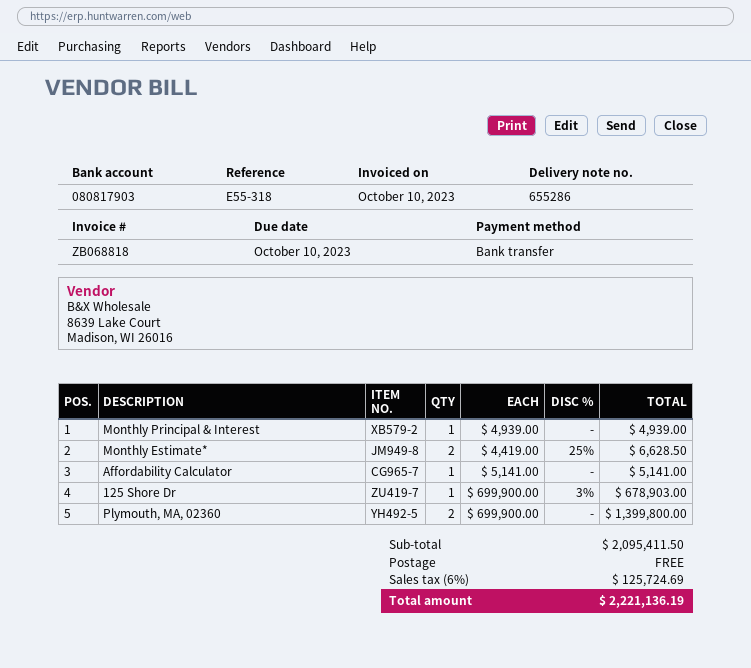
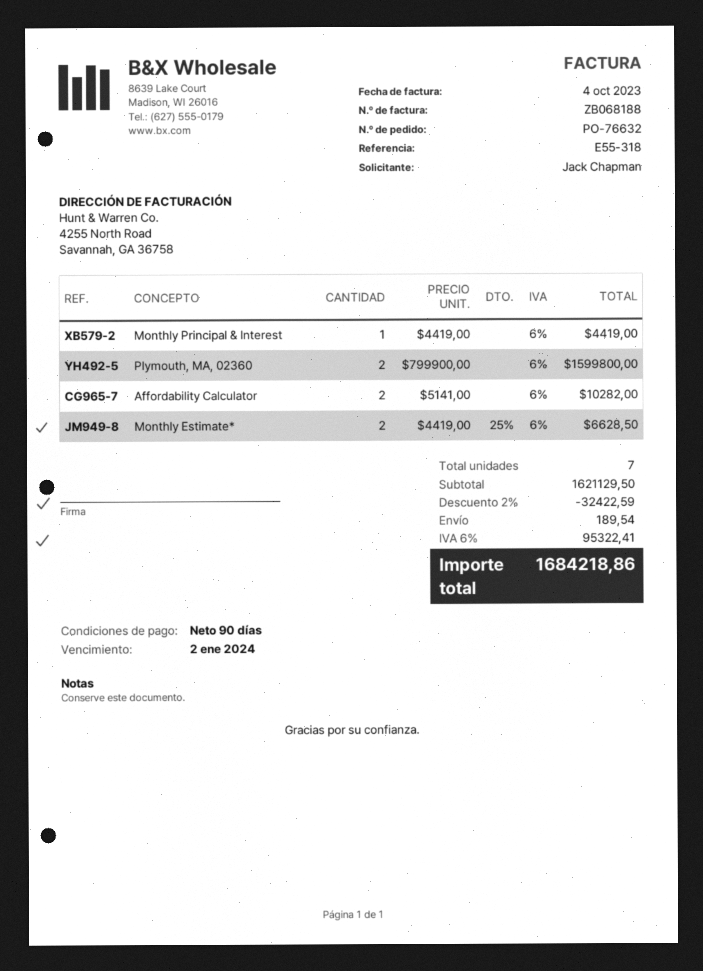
invoice number: ZB068818 -> ZB068188
invoice date: 2023-10-10 -> 2023-10-04
due date: 2023-10-10 -> 2024-01-02
Monthly Principal & Interest: 1 x 4939.00 = 4939.00 -> 1 x 4419.00 = 4419.00
Affordability Calculator: 1 x 5141.00 = 5141.00 -> 2 x 5141.00 = 10282.00
125 Shore Dr: 1 x 699900.00 - 3% = 678903.00 -> none
Plymouth, MA, 02360: 2 x 699900.00 = 1399800.00 -> 2 x 799900.00 = 1599800.00
subtotal: 2095411.50 -> 1621129.50
discount: none -> 2% = 32422.59
shipping: 0.00 -> 189.54
tax: 6% = 125724.69 -> 6% = 95322.41
total: 2221136.19 -> 1684218.86

